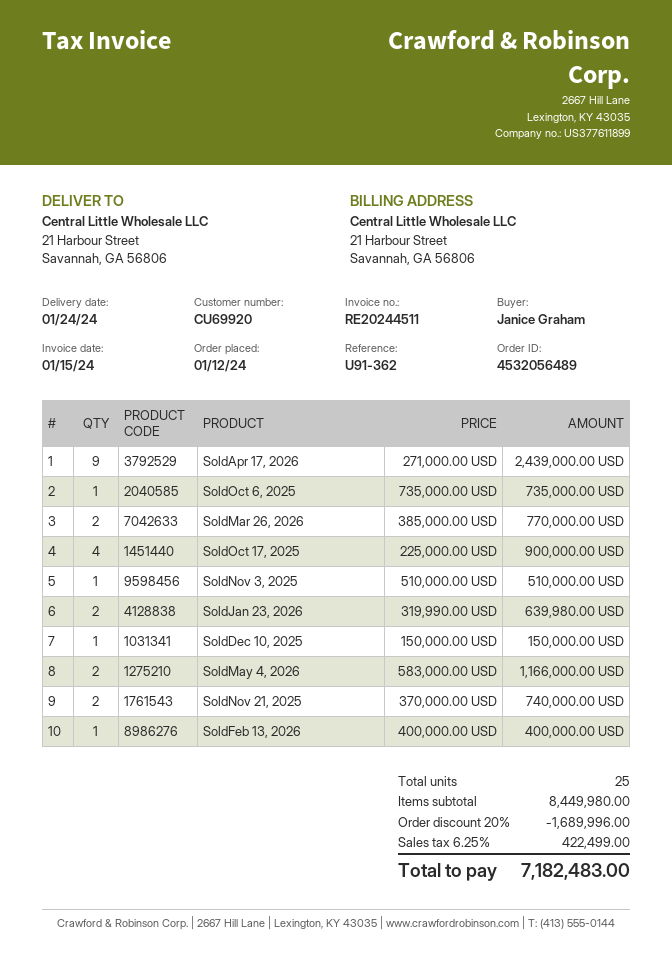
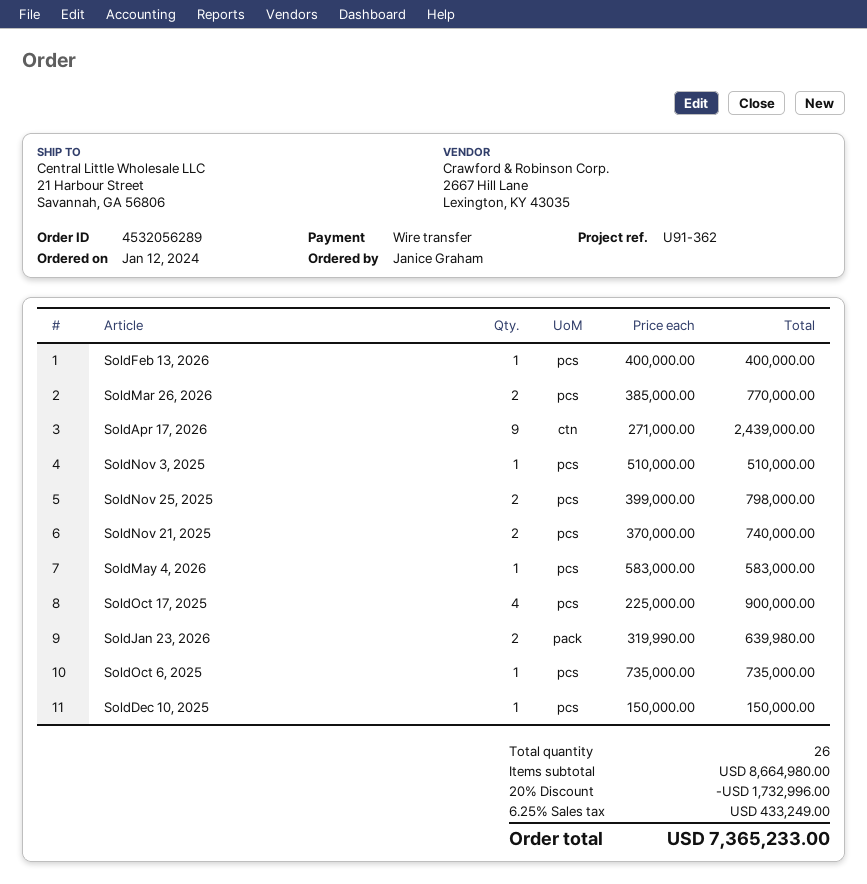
order number: 4532056489 -> 4532056289
SoldMay 4, 2026: 2 x 583000.00 = 1166000.00 -> 1 x 583000.00 = 583000.00
SoldNov 25, 2025: none -> 2 x 399000.00 = 798000.00
total quantity: 25 -> 26
subtotal: 8449980.00 -> 8664980.00
discount: 20% = 1689996.00 -> 20% = 1732996.00
tax: 6.25% = 422499.00 -> 6.25% = 433249.00
total: 7182483.00 -> 7365233.00

